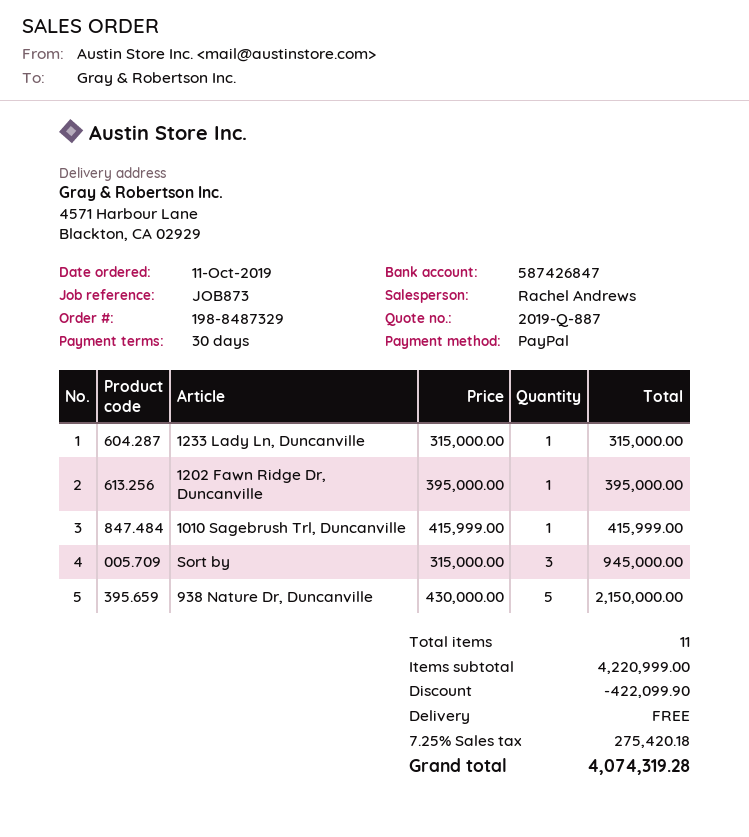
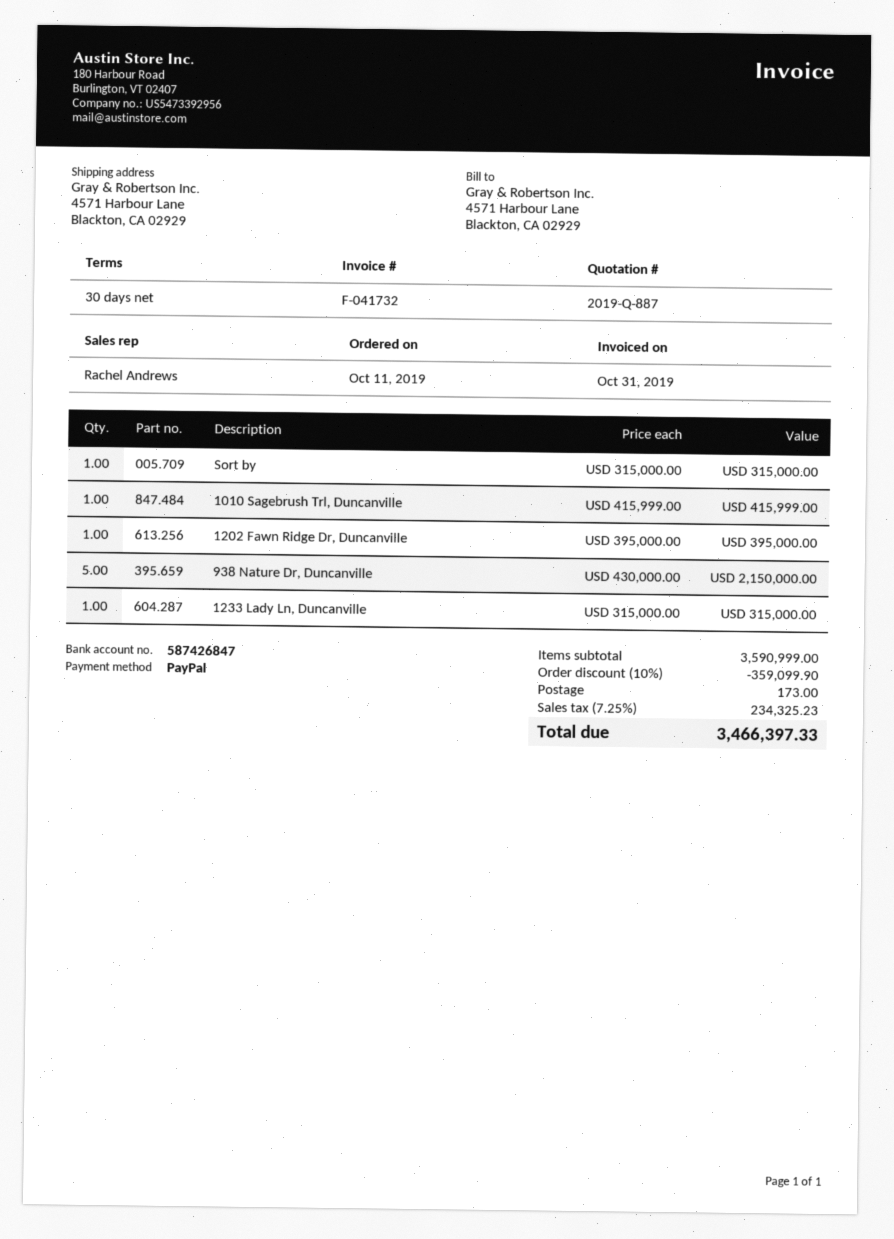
Sort by: 3 x 315000.00 = 945000.00 -> 1 x 315000.00 = 315000.00
subtotal: 4220999.00 -> 3590999.00
discount: 422099.90 -> 359099.90
shipping: 0.00 -> 173.00
tax: 7.25% = 275420.18 -> 7.25% = 234325.23
total: 4074319.28 -> 3466397.33

